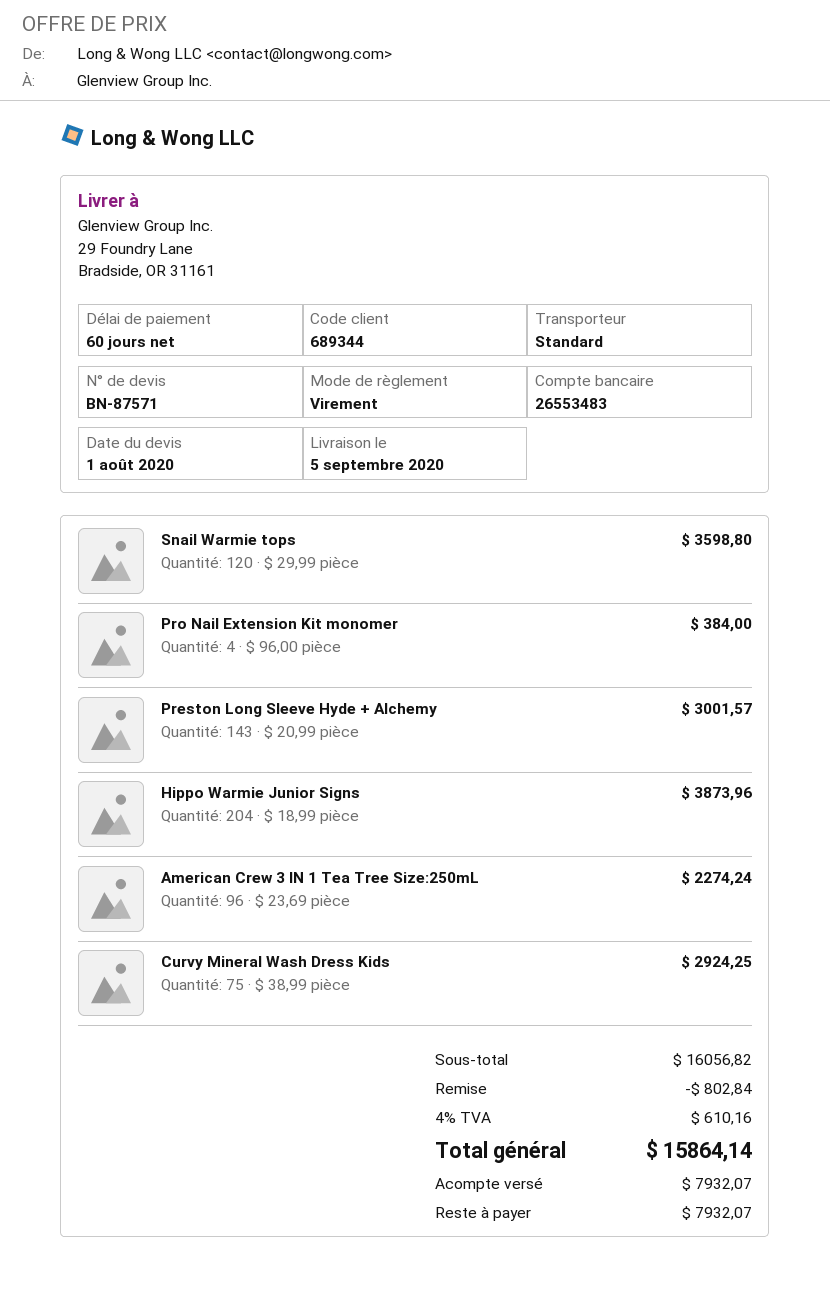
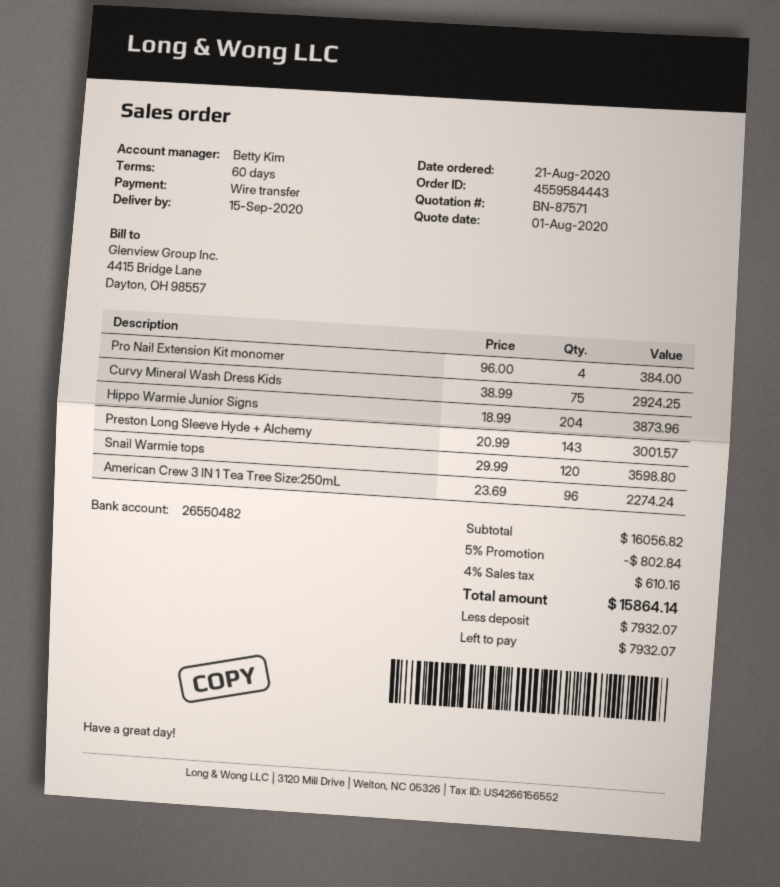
delivery date: 2020-09-05 -> 2020-09-15
bank account: 26553483 -> 26550482

